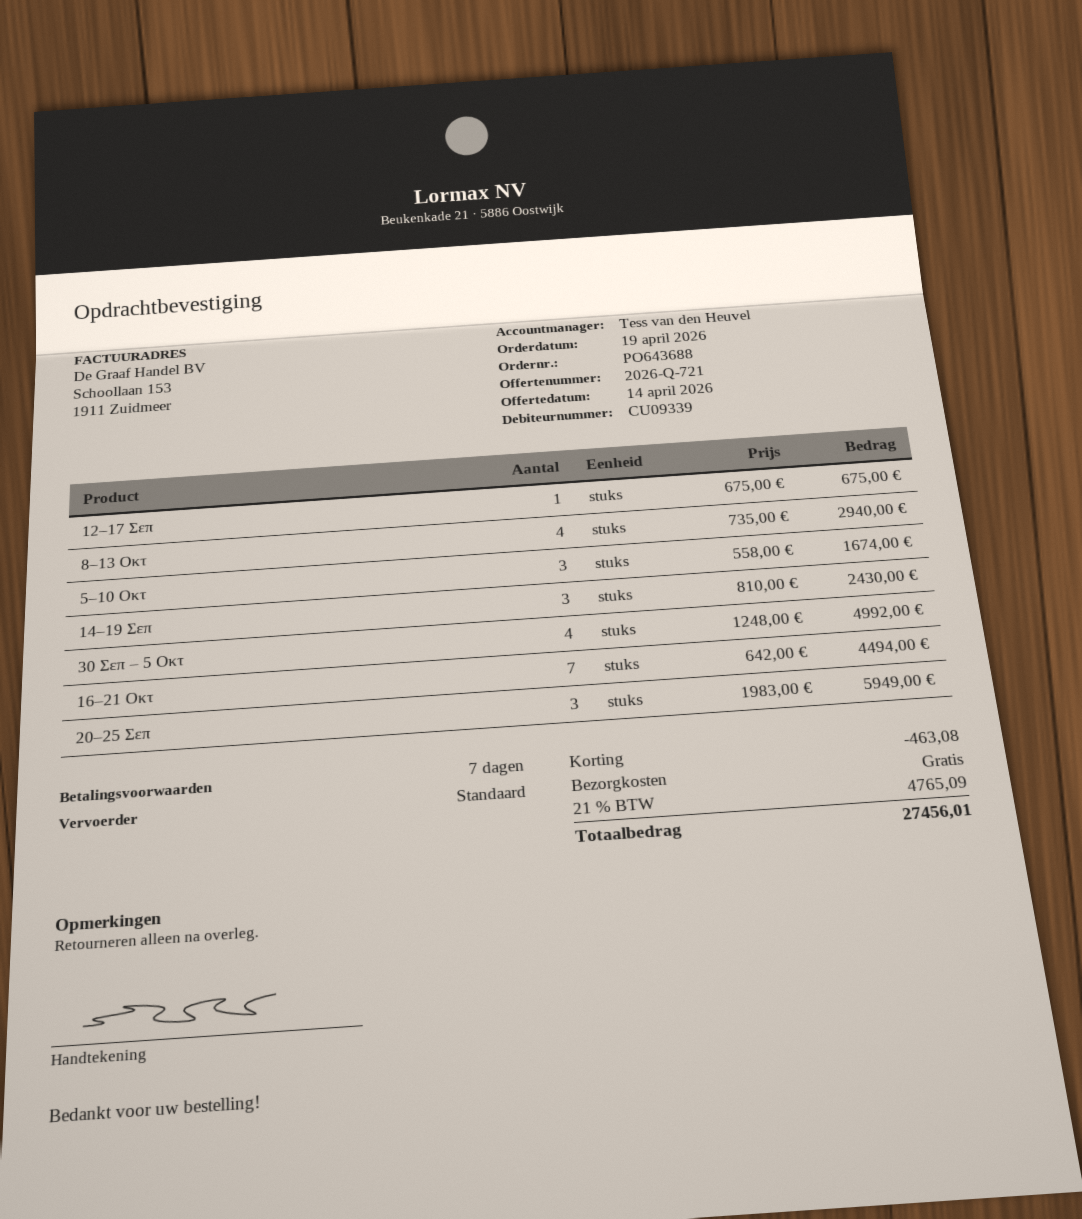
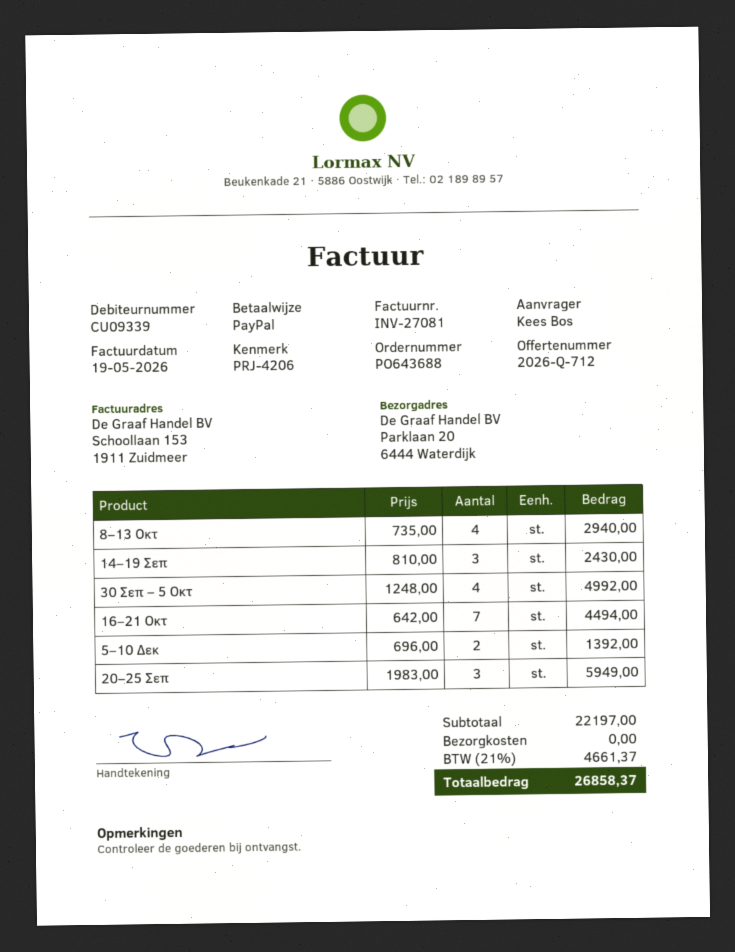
quote number: 2026-Q-721 -> 2026-Q-712
12–17 Σεπ: 1 x 675.00 = 675.00 -> none
5–10 Οκτ: 3 x 558.00 = 1674.00 -> none
5–10 Δεκ: none -> 2 x 696.00 = 1392.00
discount: 463.08 -> none
tax: 21% = 4765.09 -> 21% = 4661.37
total: 27456.01 -> 26858.37

